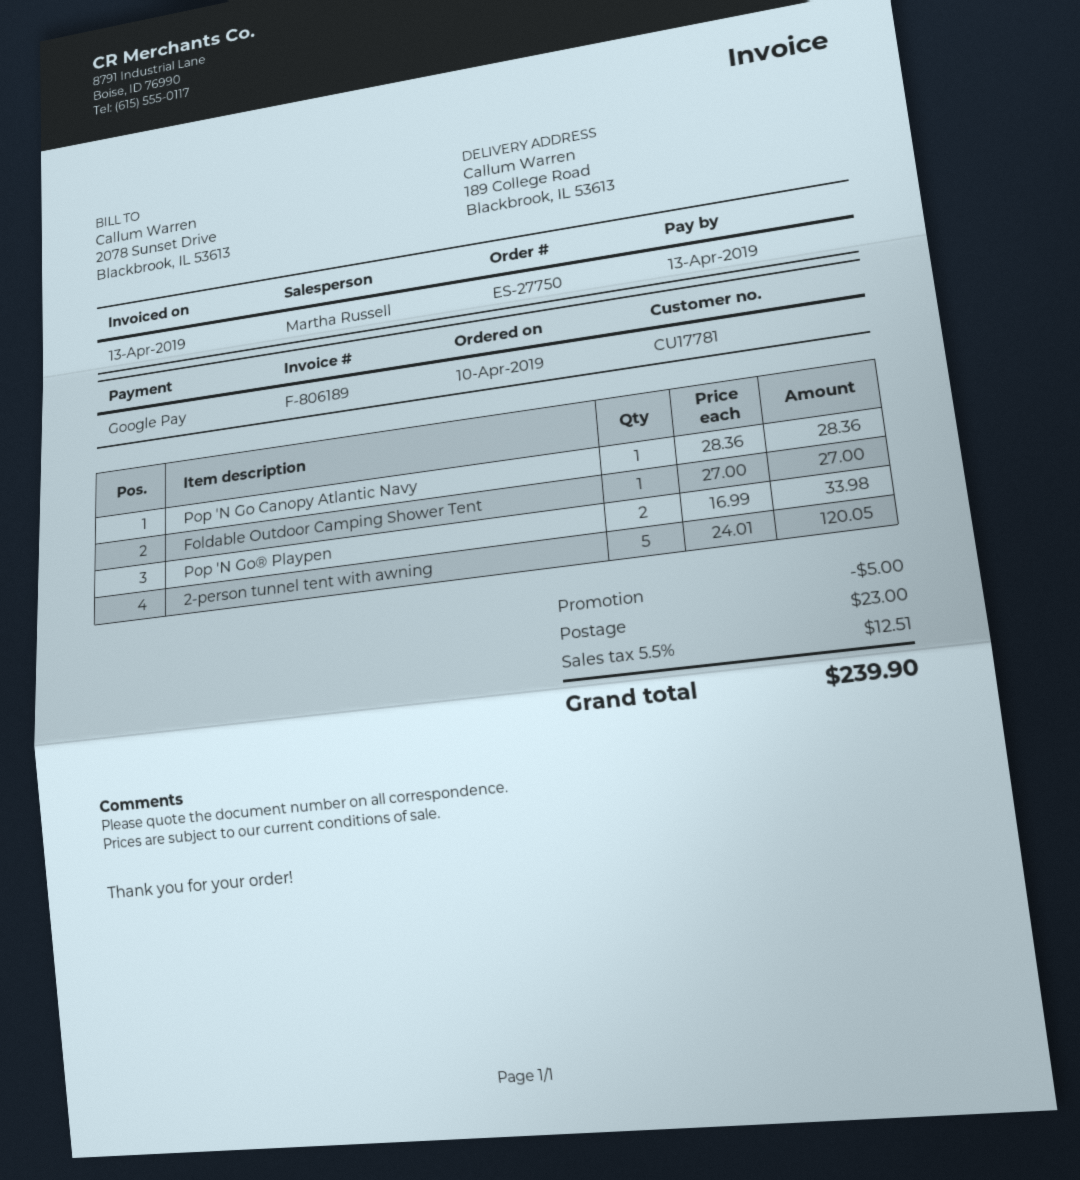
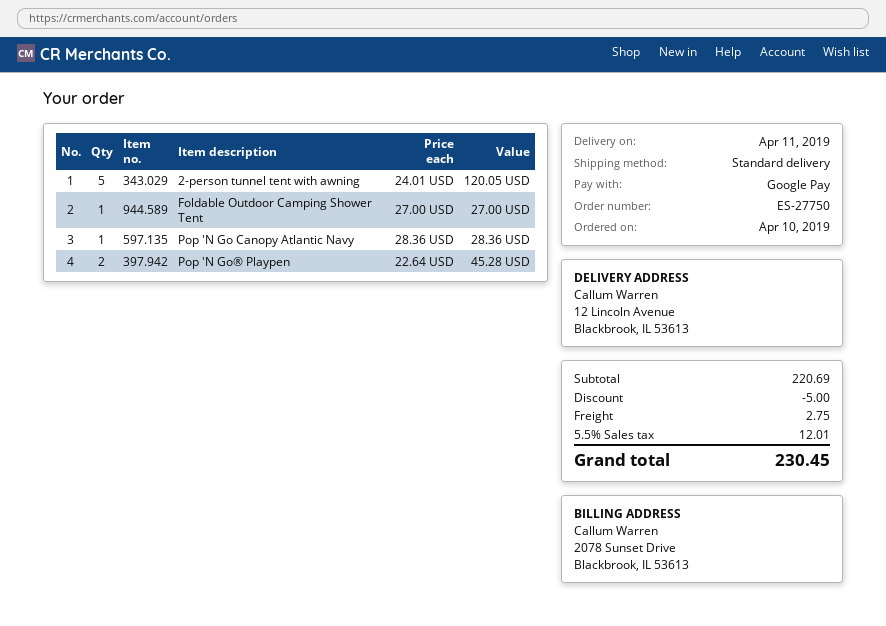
ship to: 189 College Road, Blackbrook, IL 53613 -> 12 Lincoln Avenue, Blackbrook, IL 53613
Pop 'N Go® Playpen: 2 x 16.99 = 33.98 -> 2 x 22.64 = 45.28
shipping: 23.00 -> 2.75
tax: 5.5% = 12.51 -> 5.5% = 12.01
total: 239.90 -> 230.45

